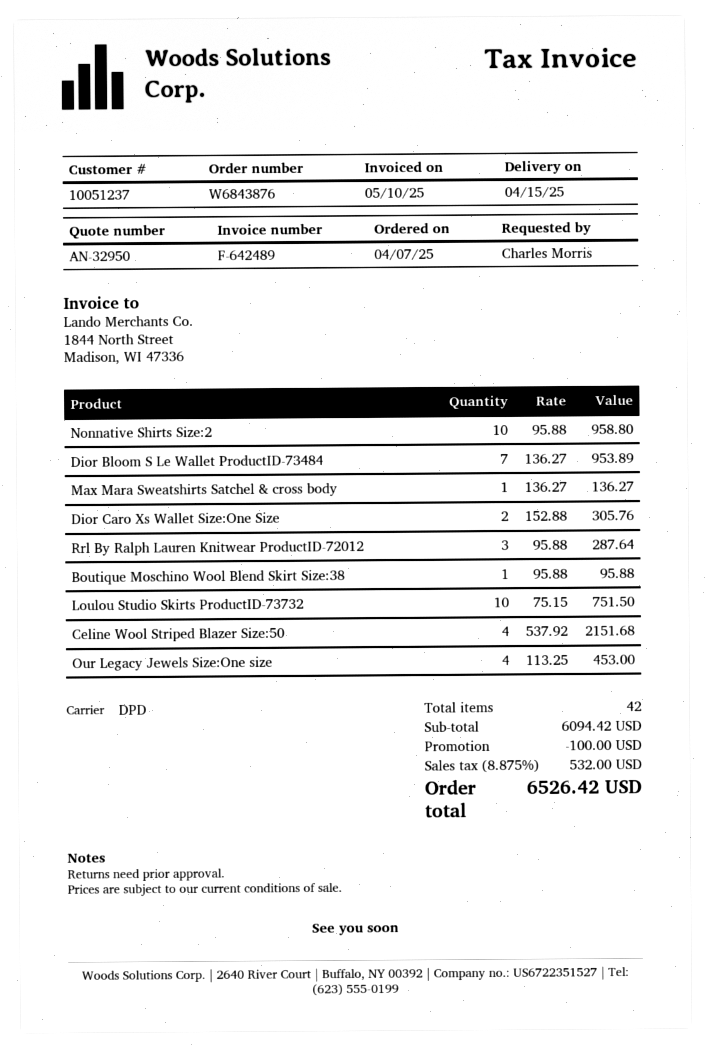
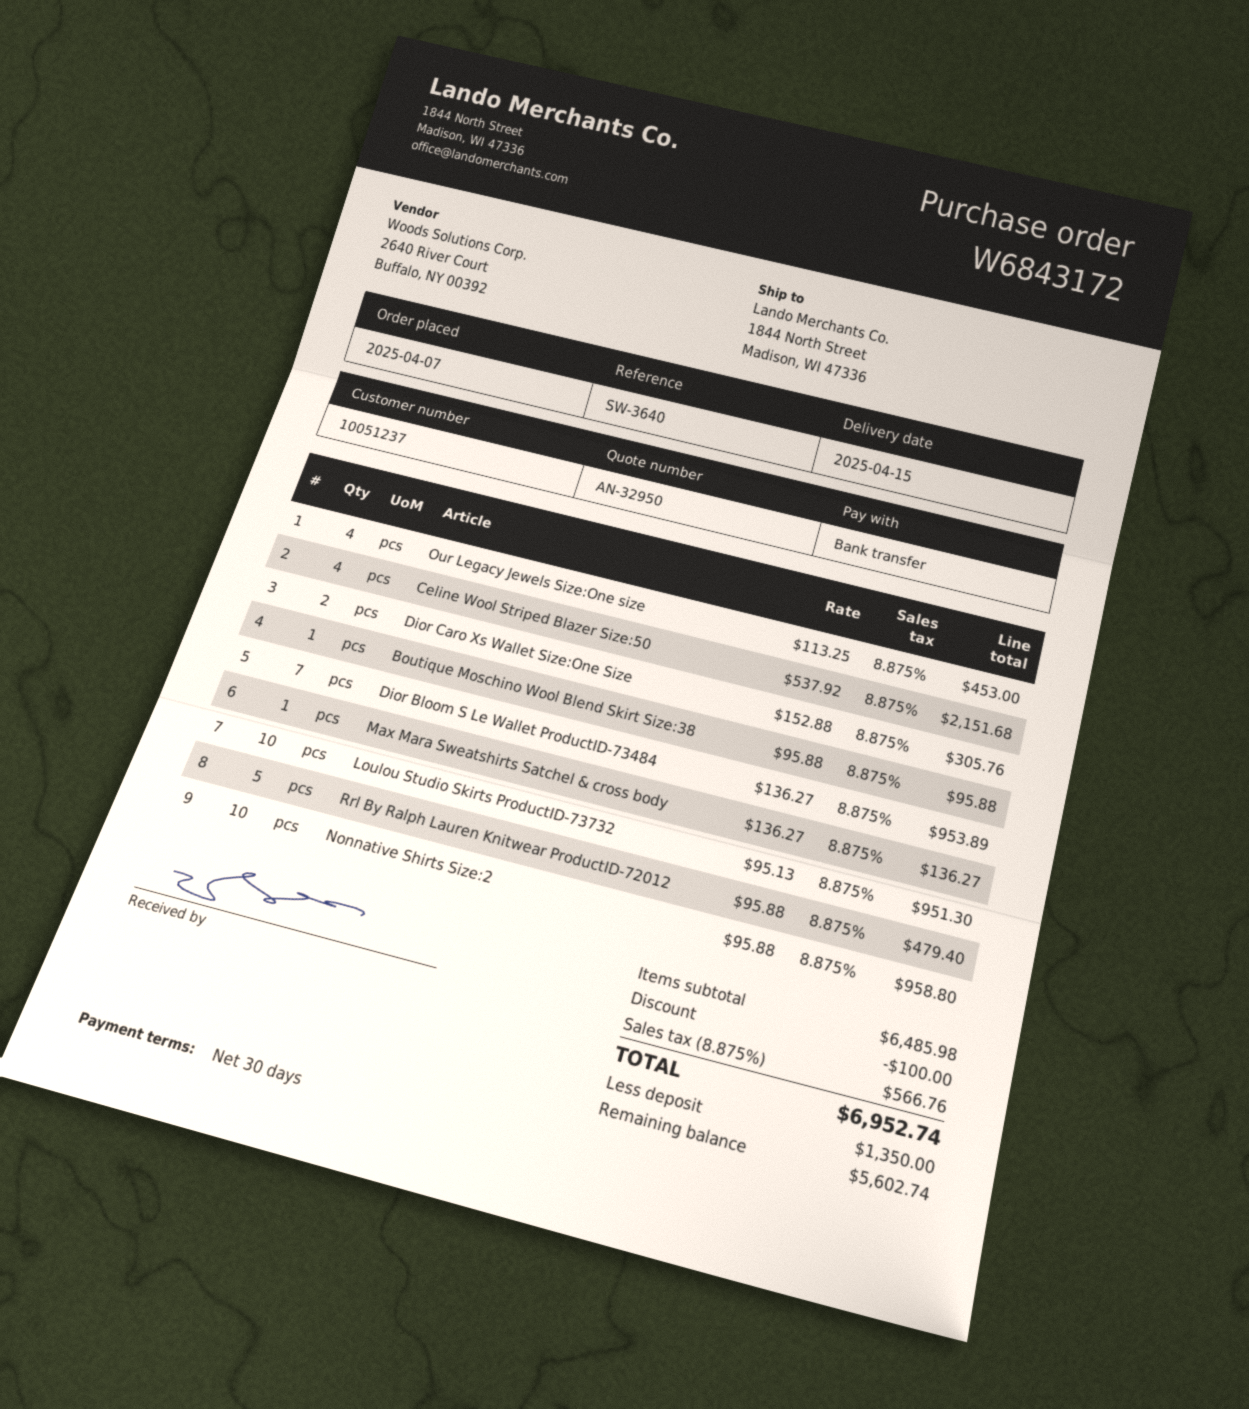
order number: W6843876 -> W6843172
Rrl By Ralph Lauren Knitwear ProductID-72012: 3 x 95.88 = 287.64 -> 5 x 95.88 = 479.40
Loulou Studio Skirts ProductID-73732: 10 x 75.15 = 751.50 -> 10 x 95.13 = 951.30
subtotal: 6094.42 -> 6485.98
tax: 8.875% = 532.00 -> 8.875% = 566.76
total: 6526.42 -> 6952.74

